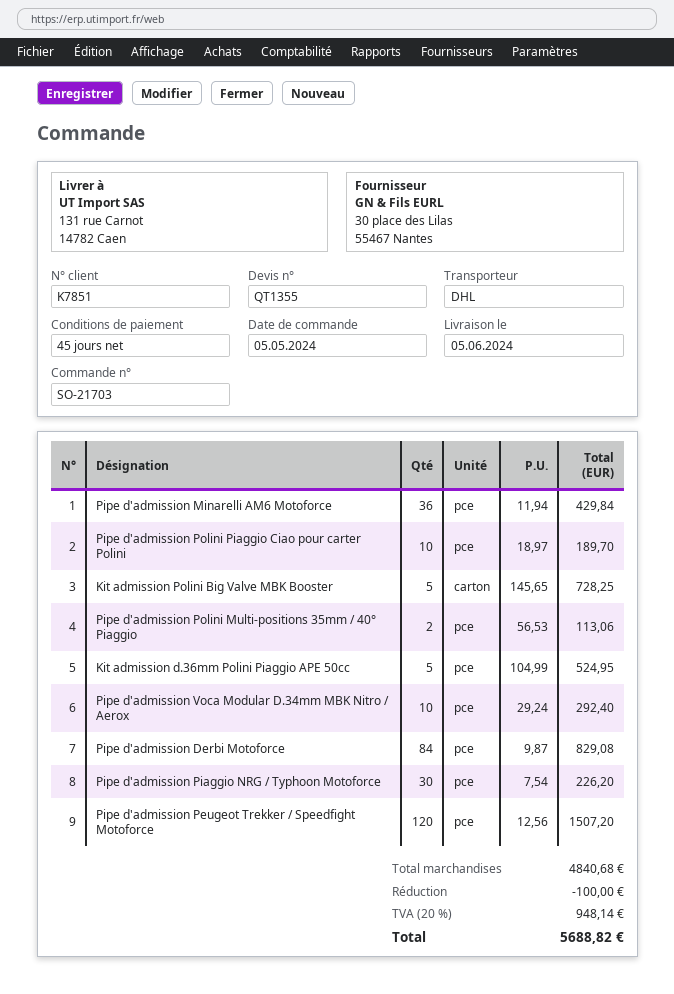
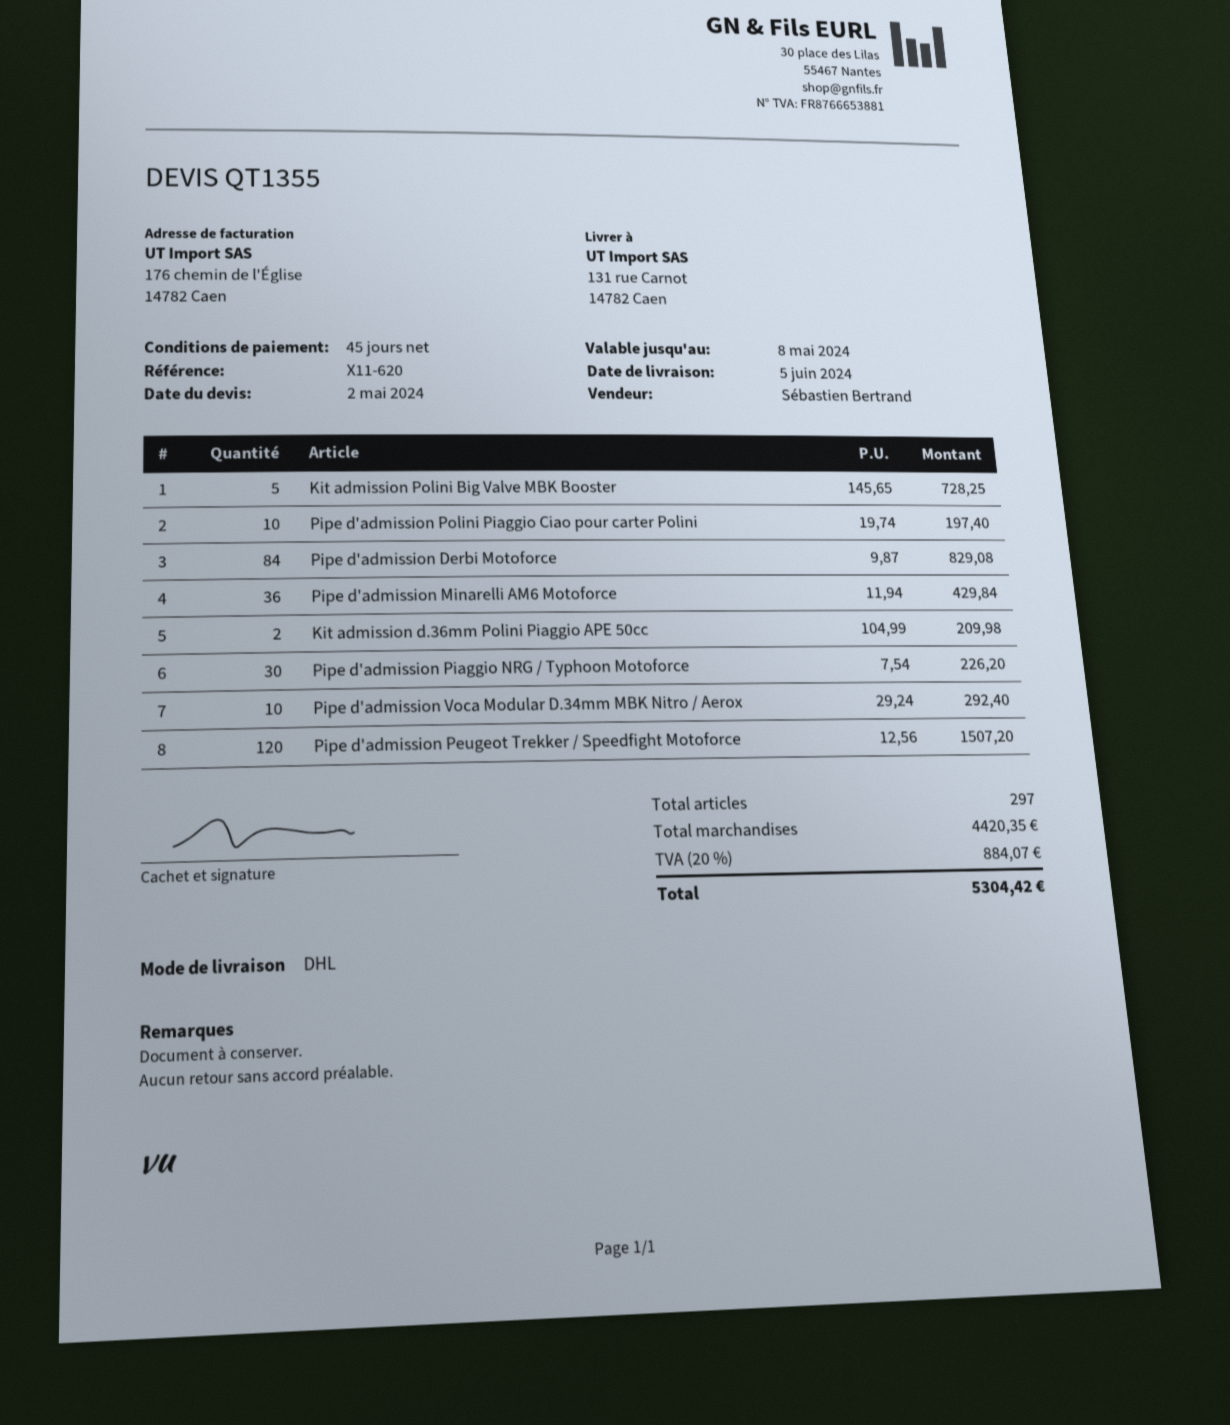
Pipe d'admission Polini Piaggio Ciao pour carter Polini: 10 x 18.97 = 189.70 -> 10 x 19.74 = 197.40
Pipe d'admission Polini Multi-positions 35mm / 40° Piaggio: 2 x 56.53 = 113.06 -> none
Kit admission d.36mm Polini Piaggio APE 50cc: 5 x 104.99 = 524.95 -> 2 x 104.99 = 209.98
subtotal: 4840.68 -> 4420.35
discount: 100.00 -> none
tax: 20% = 948.14 -> 20% = 884.07
total: 5688.82 -> 5304.42

